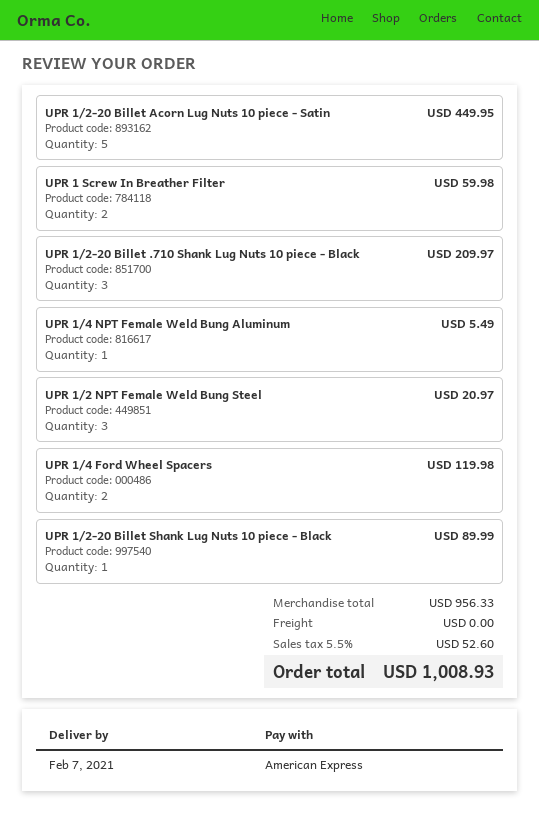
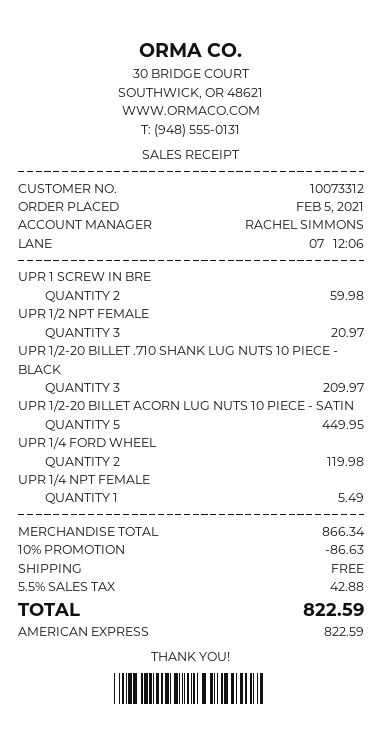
UPR 1/2-20 Billet Shank Lug Nuts 10 piece - Black: 1 for 89.99 -> none
subtotal: 956.33 -> 866.34
discount: none -> 10% = 86.63
tax: 5.5% = 52.60 -> 5.5% = 42.88
total: 1008.93 -> 822.59

